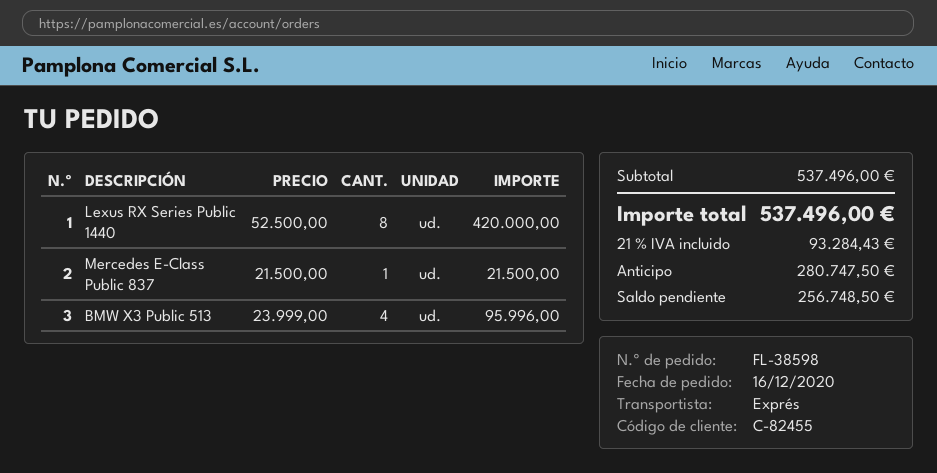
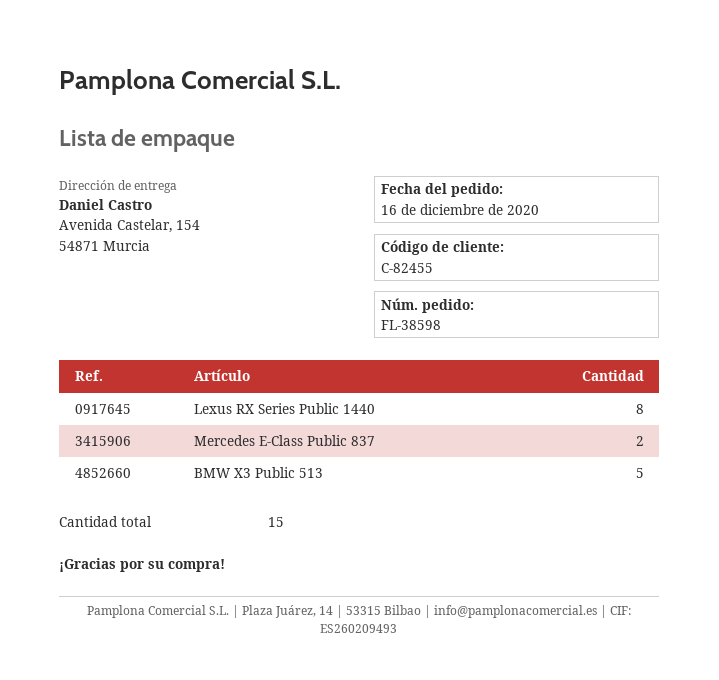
Mercedes E-Class Public 837: 1 -> 2
BMW X3 Public 513: 4 -> 5

